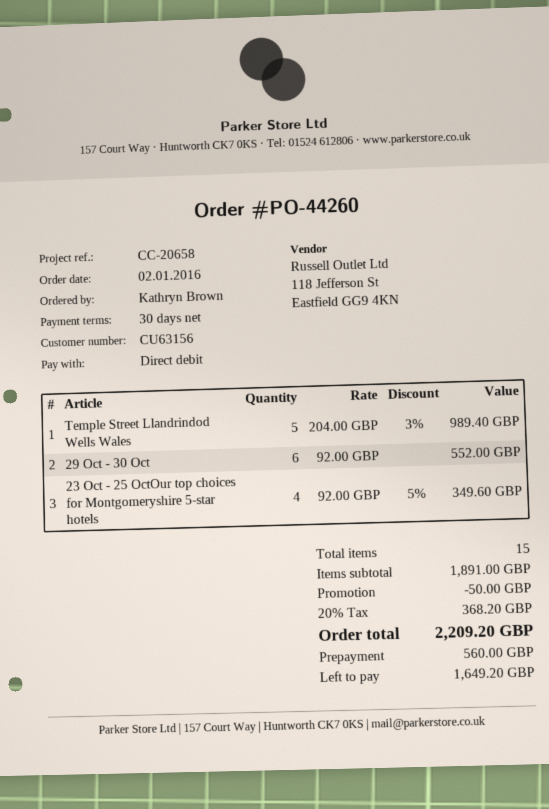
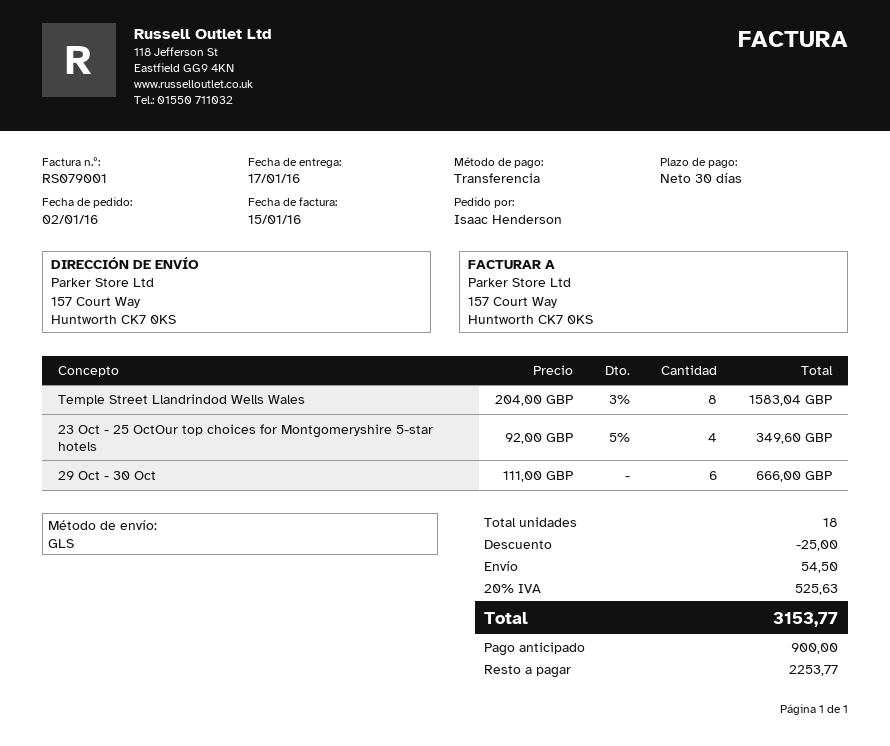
ordered by: Kathryn Brown -> Isaac Henderson
payment method: direct debit -> bank transfer
Temple Street Llandrindod Wells Wales: 5 x 204.00 - 3% = 989.40 -> 8 x 204.00 - 3% = 1583.04
29 Oct - 30 Oct: 6 x 92.00 = 552.00 -> 6 x 111.00 = 666.00
total quantity: 15 -> 18
discount: 50.00 -> 25.00
shipping: none -> 54.50
tax: 20% = 368.20 -> 20% = 525.63
total: 2209.20 -> 3153.77
deposit: 560.00 -> 900.00
balance: 1649.20 -> 2253.77

